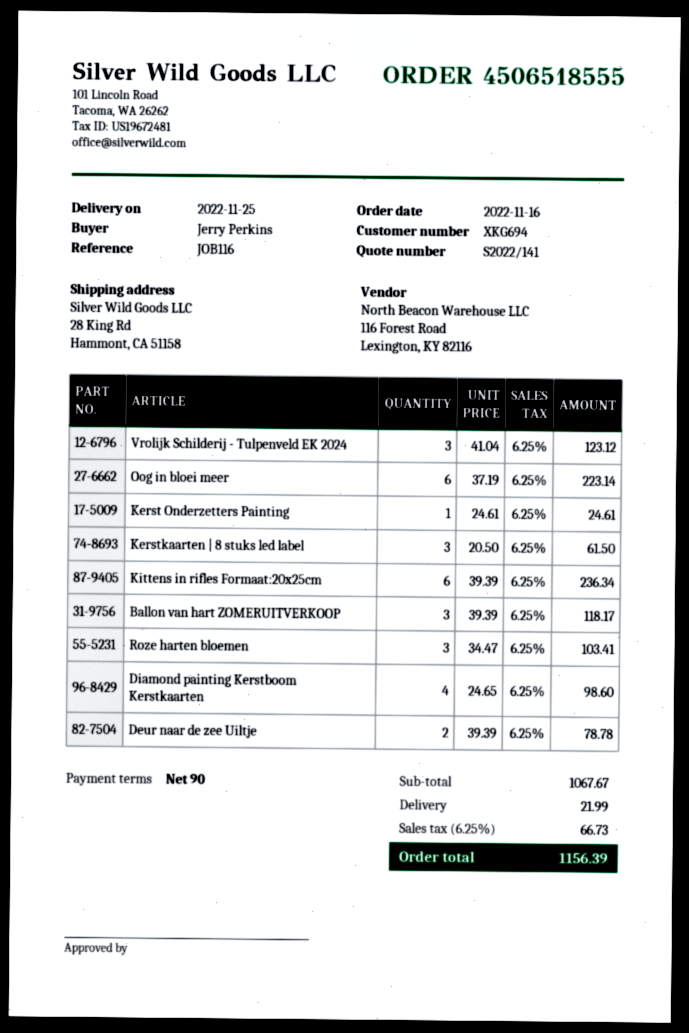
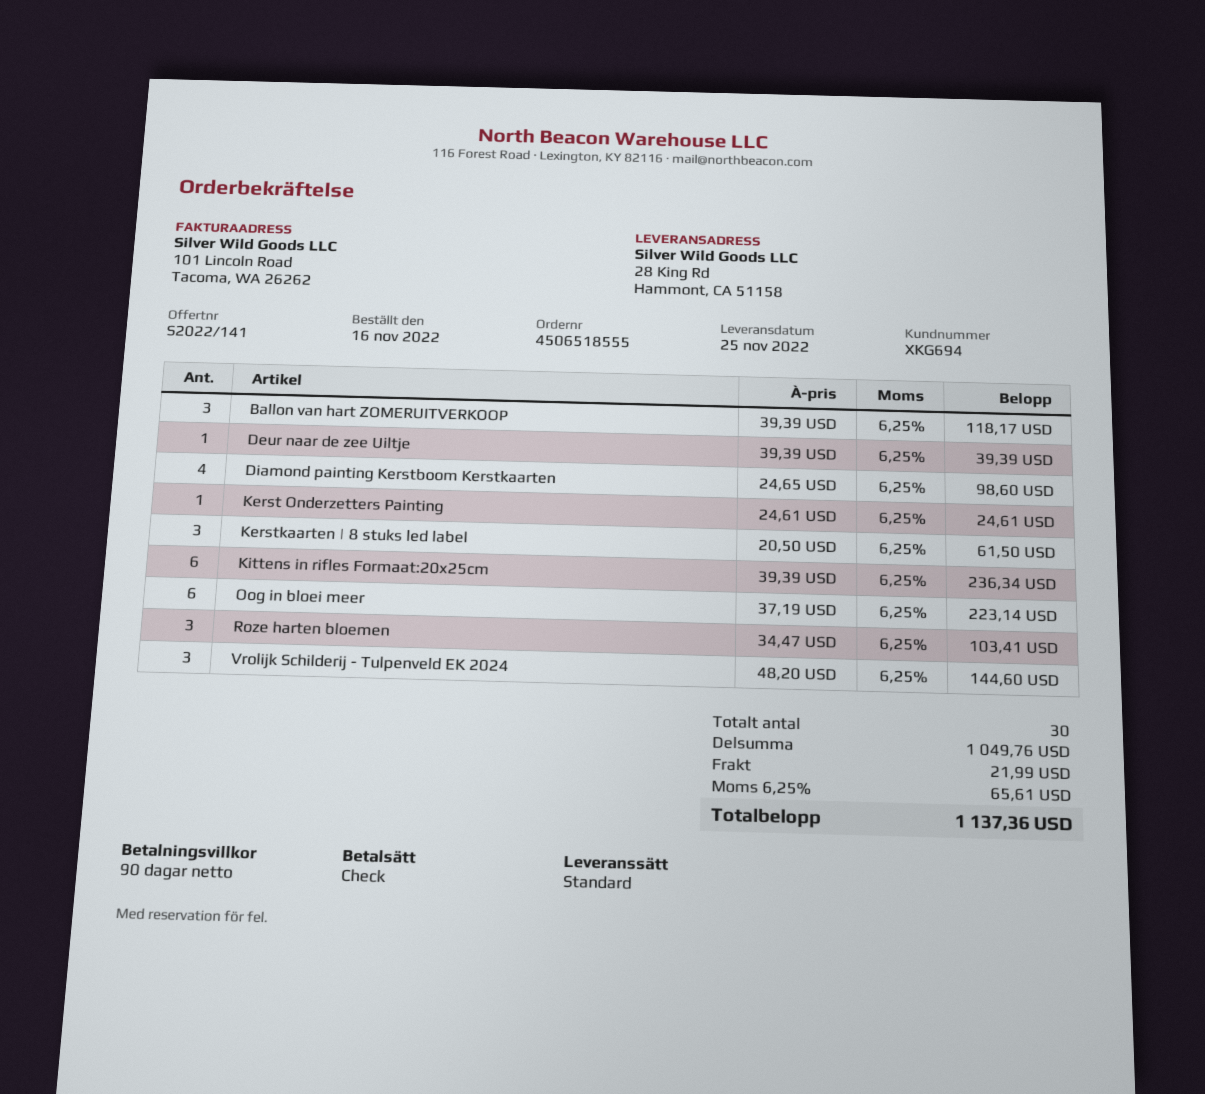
Vrolijk Schilderij - Tulpenveld EK 2024: 3 x 41.04 = 123.12 -> 3 x 48.20 = 144.60
Deur naar de zee Uiltje: 2 x 39.39 = 78.78 -> 1 x 39.39 = 39.39
subtotal: 1067.67 -> 1049.76
tax: 6.25% = 66.73 -> 6.25% = 65.61
total: 1156.39 -> 1137.36

